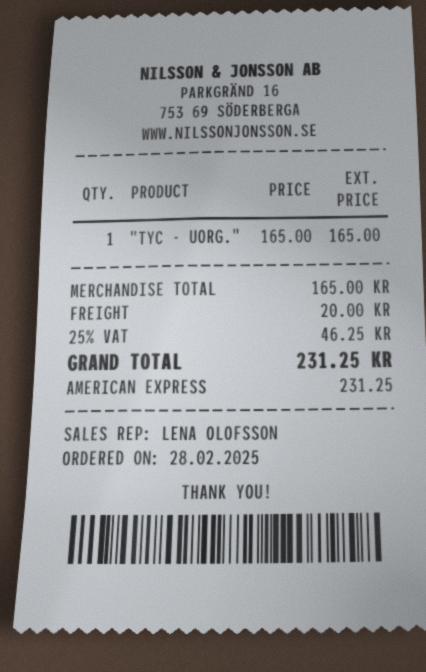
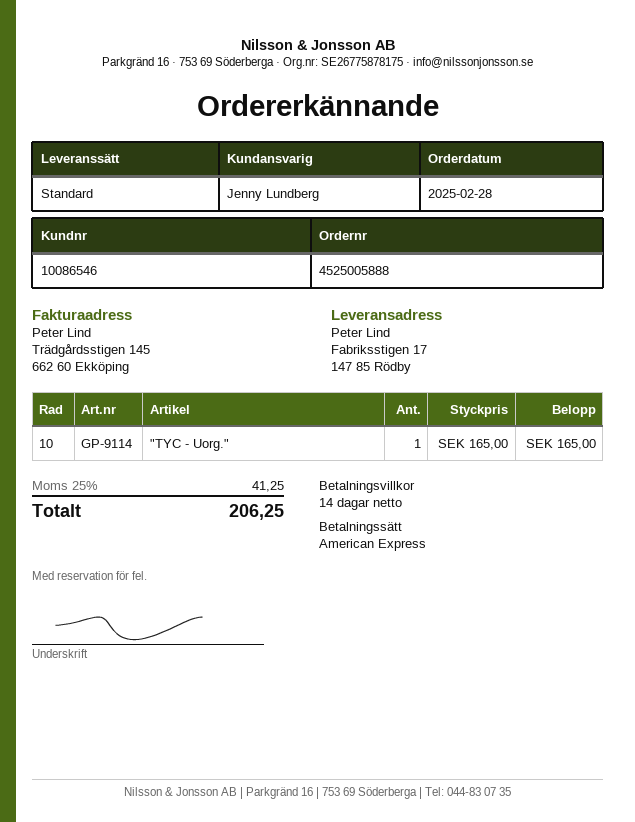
sales rep: LENA OLOFSSON -> Jenny Lundberg
shipping: 20.00 -> none
tax: 25% = 46.25 -> 25% = 41.25
total: 231.25 -> 206.25

